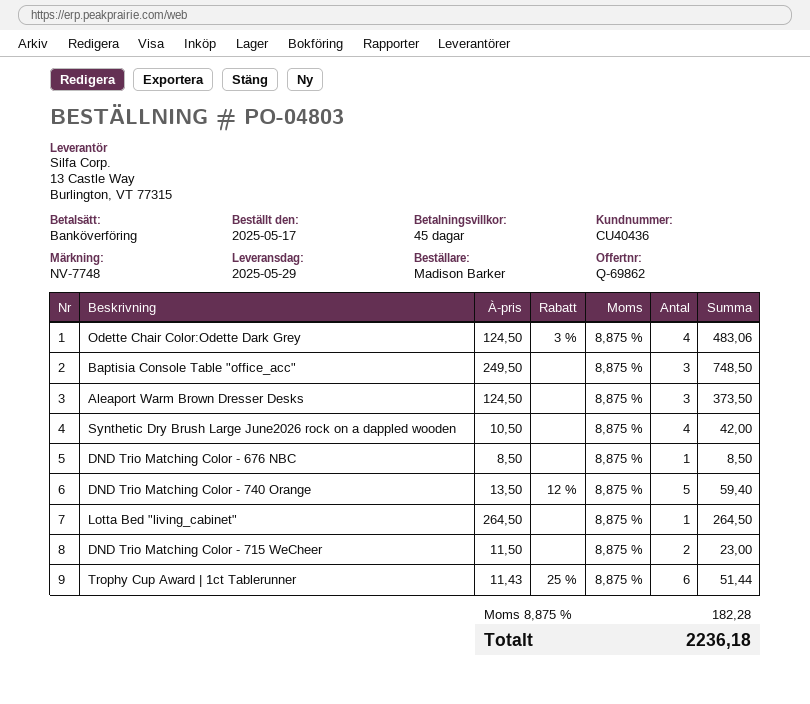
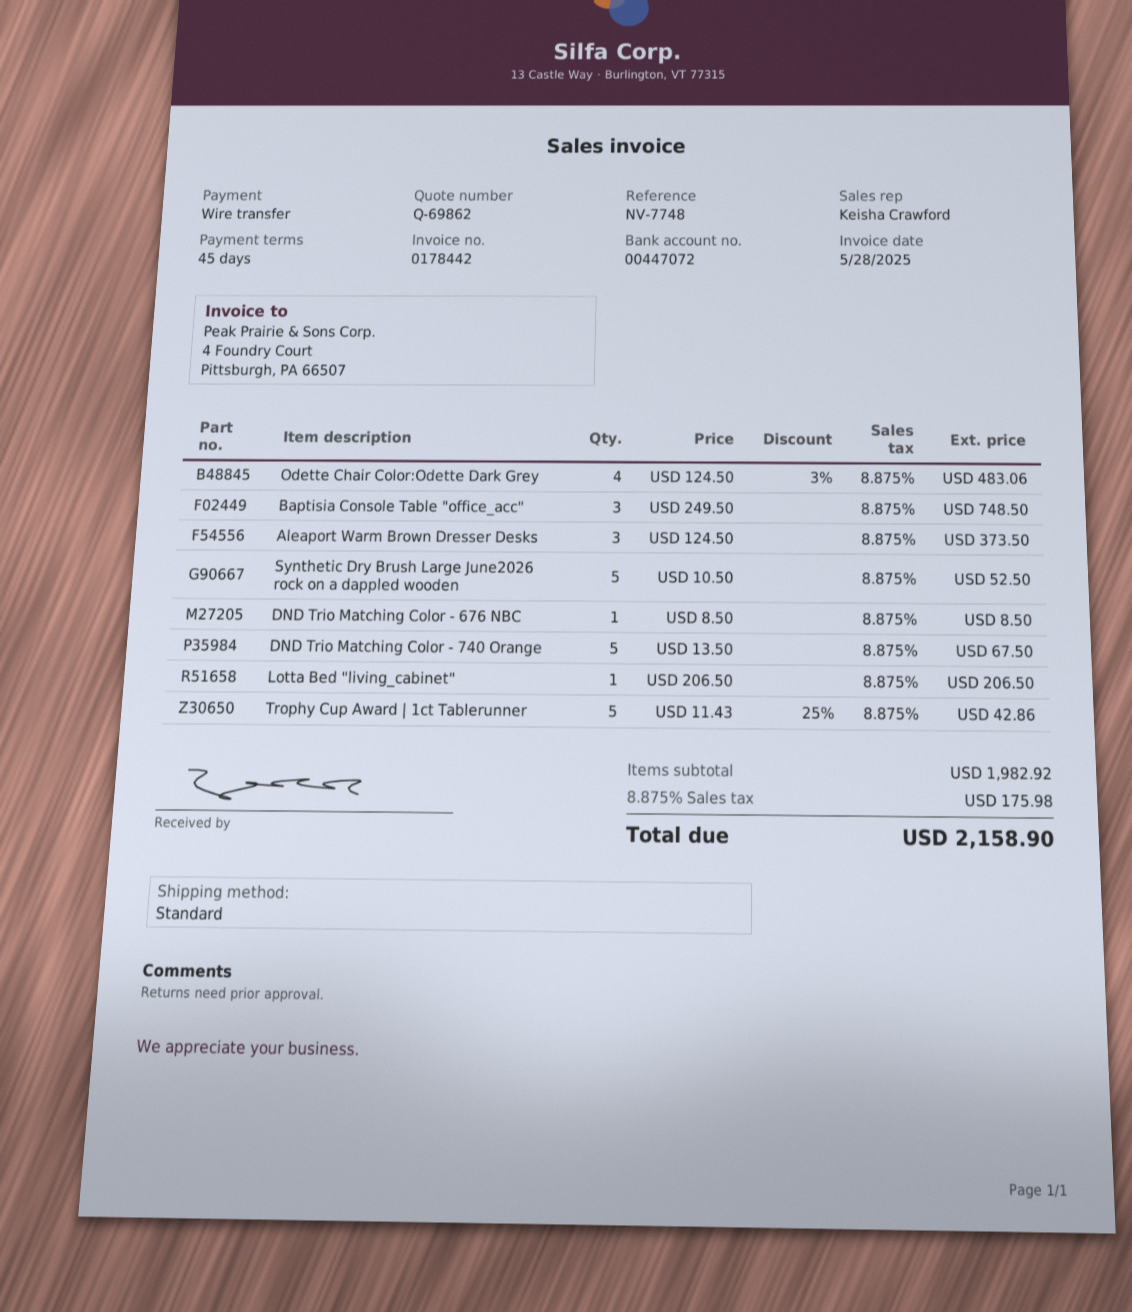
Synthetic Dry Brush Large June2026 rock on a dappled wooden: 4 x 10.50 = 42.00 -> 5 x 10.50 = 52.50
DND Trio Matching Color - 740 Orange: 5 x 13.50 - 12% = 59.40 -> 5 x 13.50 = 67.50
Lotta Bed "living_cabinet": 1 x 264.50 = 264.50 -> 1 x 206.50 = 206.50
DND Trio Matching Color - 715 WeCheer: 2 x 11.50 = 23.00 -> none
Trophy Cup Award | 1ct Tablerunner: 6 x 11.43 - 25% = 51.44 -> 5 x 11.43 - 25% = 42.86
tax: 8.875% = 182.28 -> 8.875% = 175.98
total: 2236.18 -> 2158.90

